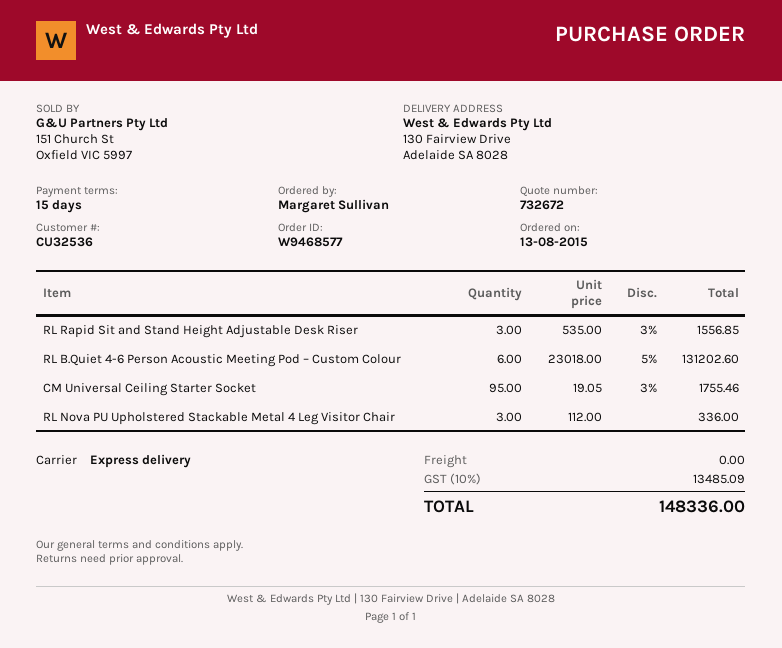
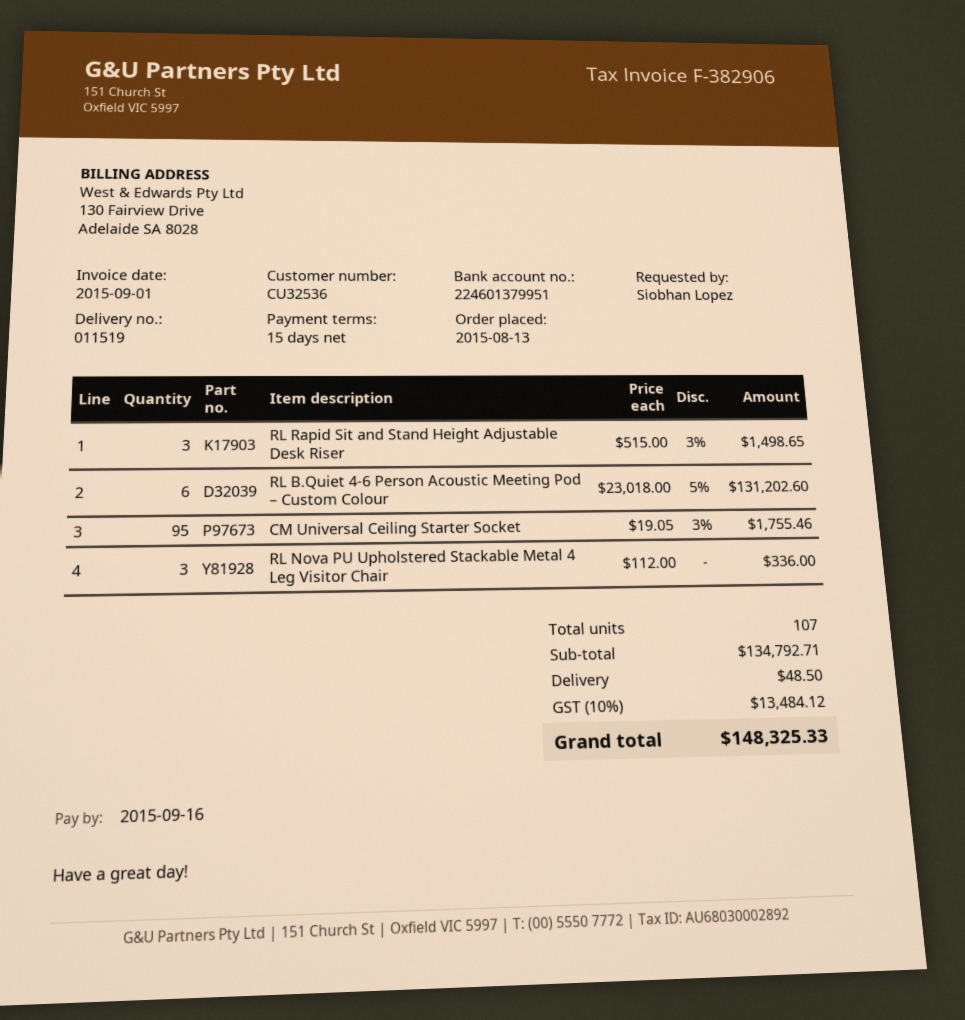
ordered by: Margaret Sullivan -> Siobhan Lopez
RL Rapid Sit and Stand Height Adjustable Desk Riser: 3 x 535.00 - 3% = 1556.85 -> 3 x 515.00 - 3% = 1498.65
shipping: 0.00 -> 48.50
tax: 10% = 13485.09 -> 10% = 13484.12
total: 148336.00 -> 148325.33

